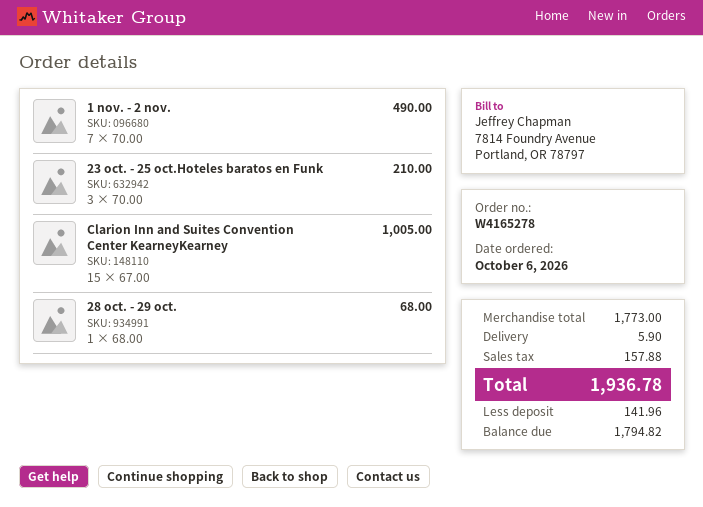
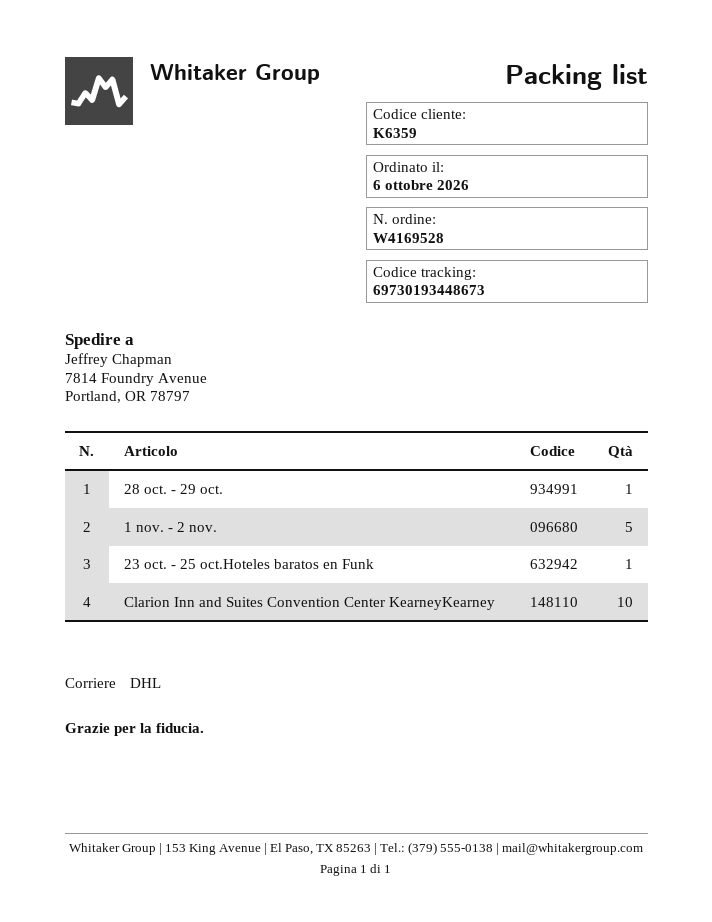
order number: W4165278 -> W4169528
1 nov. - 2 nov.: 7 -> 5
23 oct. - 25 oct.Hoteles baratos en Funk: 3 -> 1
Clarion Inn and Suites Convention Center KearneyKearney: 15 -> 10

